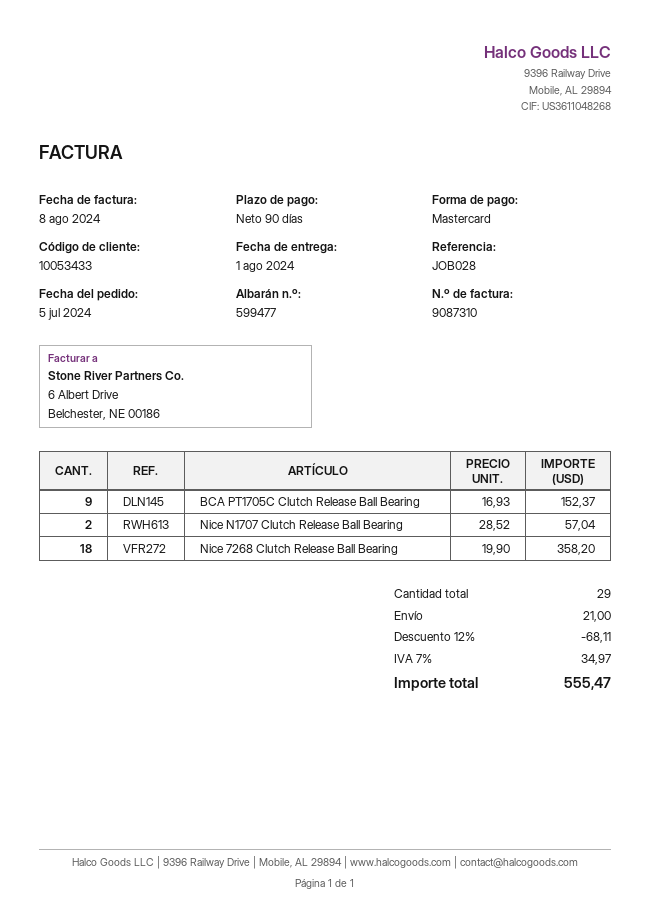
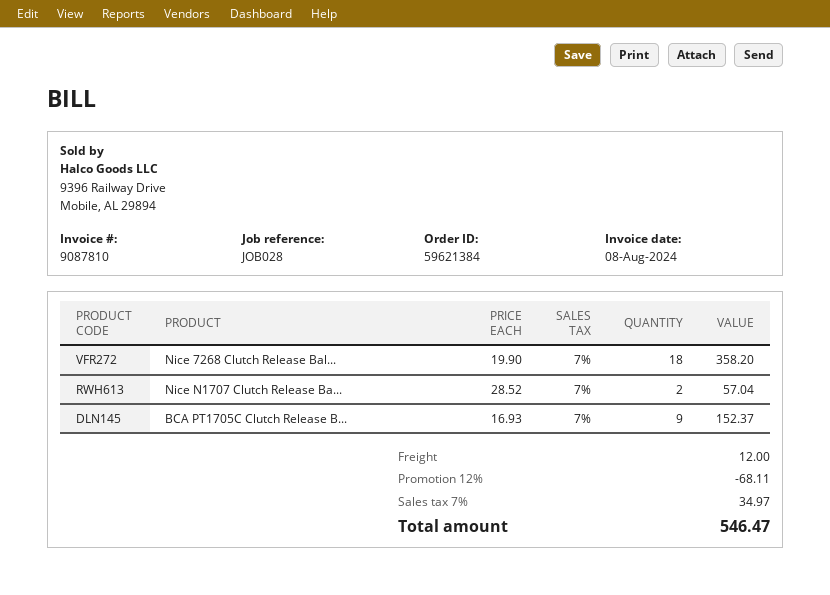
invoice number: 9087310 -> 9087810
shipping: 21.00 -> 12.00
total: 555.47 -> 546.47

